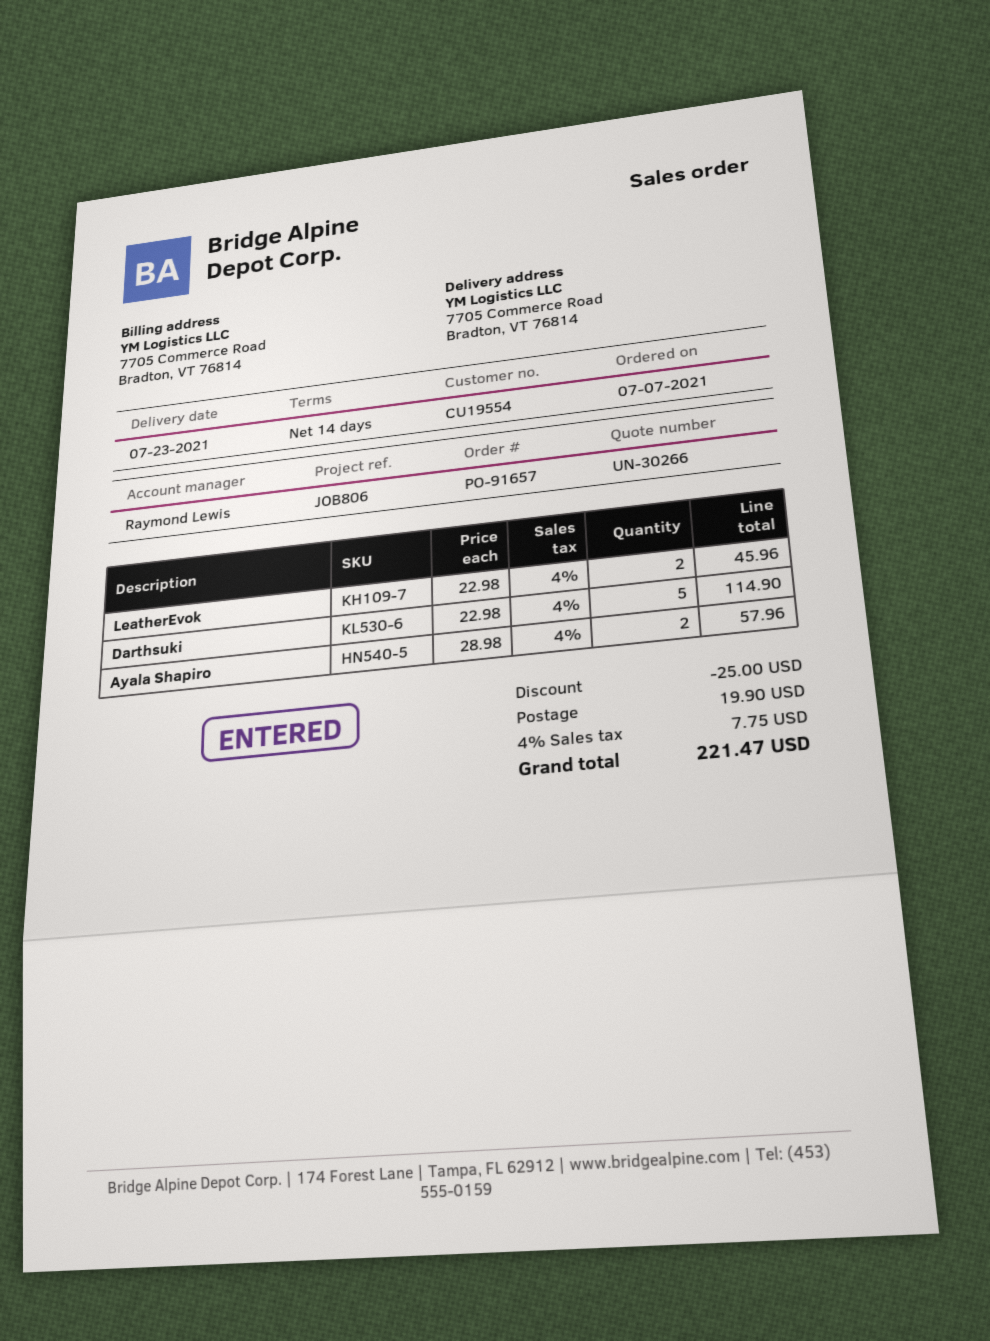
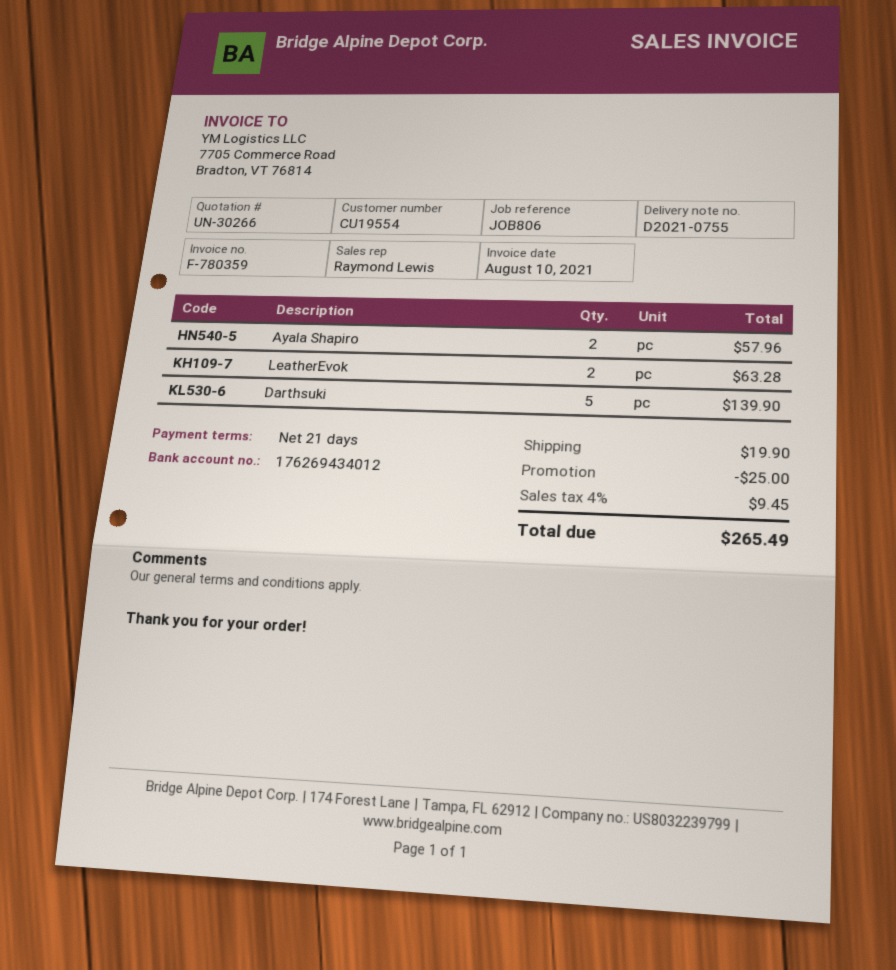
payment terms: 14 days -> 21 days
LeatherEvok: 2 for 45.96 -> 2 for 63.28
Darthsuki: 5 for 114.90 -> 5 for 139.90
tax: 4% = 7.75 -> 4% = 9.45
total: 221.47 -> 265.49

